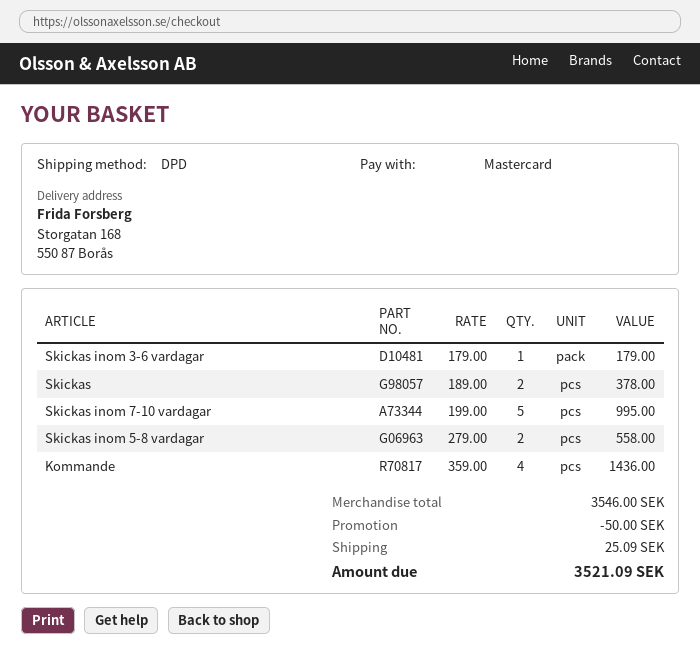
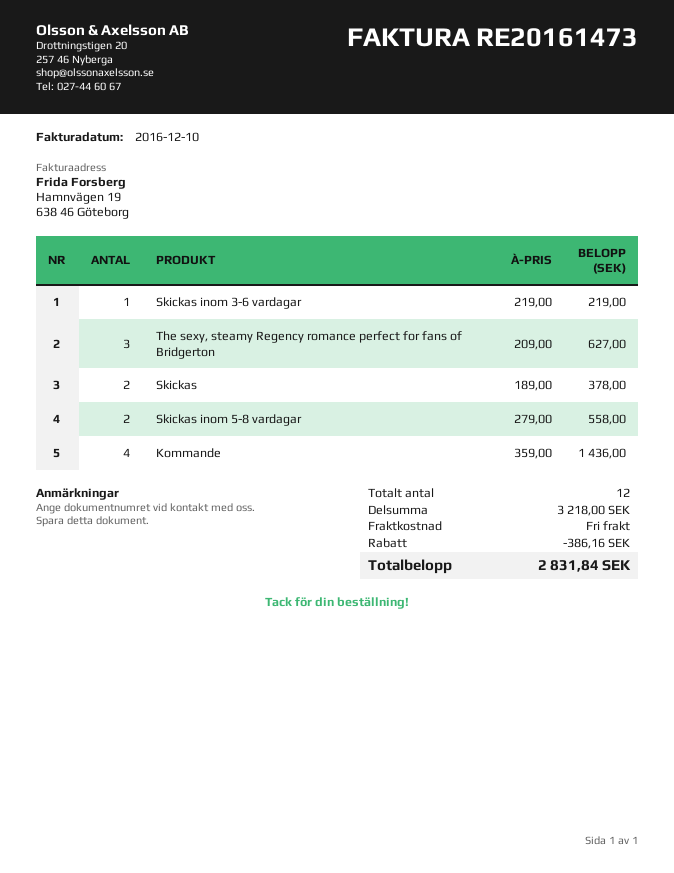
Skickas inom 3-6 vardagar: 1 x 179.00 = 179.00 -> 1 x 219.00 = 219.00
Skickas inom 7-10 vardagar: 5 x 199.00 = 995.00 -> none
The sexy, steamy Regency romance perfect for fans of Bridgerton: none -> 3 x 209.00 = 627.00
subtotal: 3546.00 -> 3218.00
discount: 50.00 -> 386.16
shipping: 25.09 -> 0.00
total: 3521.09 -> 2831.84

